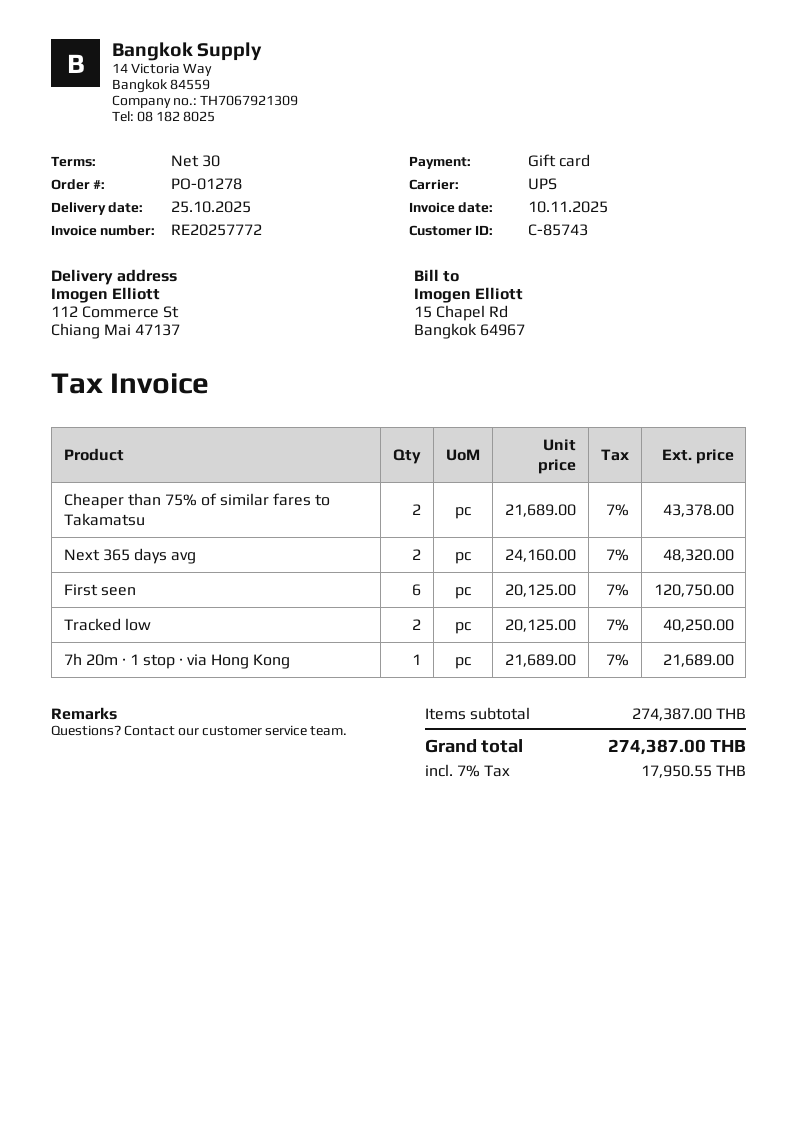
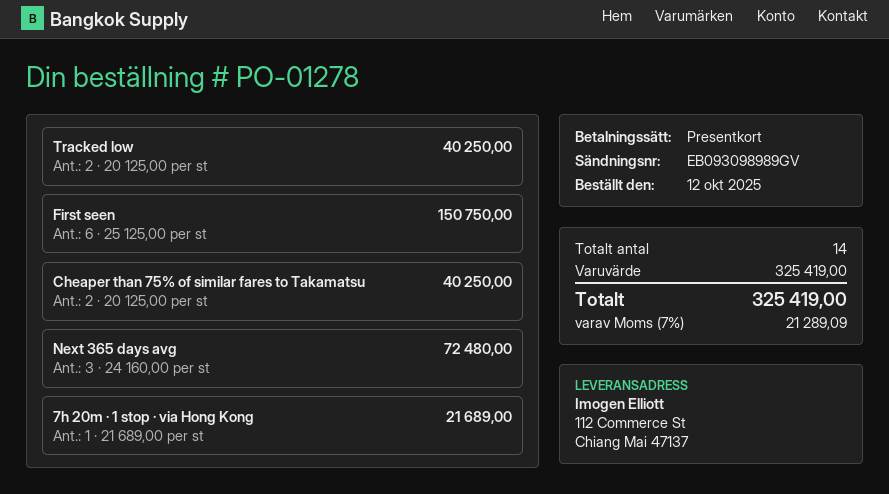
Cheaper than 75% of similar fares to Takamatsu: 2 x 21689.00 = 43378.00 -> 2 x 20125.00 = 40250.00
Next 365 days avg: 2 x 24160.00 = 48320.00 -> 3 x 24160.00 = 72480.00
First seen: 6 x 20125.00 = 120750.00 -> 6 x 25125.00 = 150750.00
subtotal: 274387.00 -> 325419.00
tax: 7% = 17950.55 -> 7% = 21289.09
total: 274387.00 -> 325419.00

